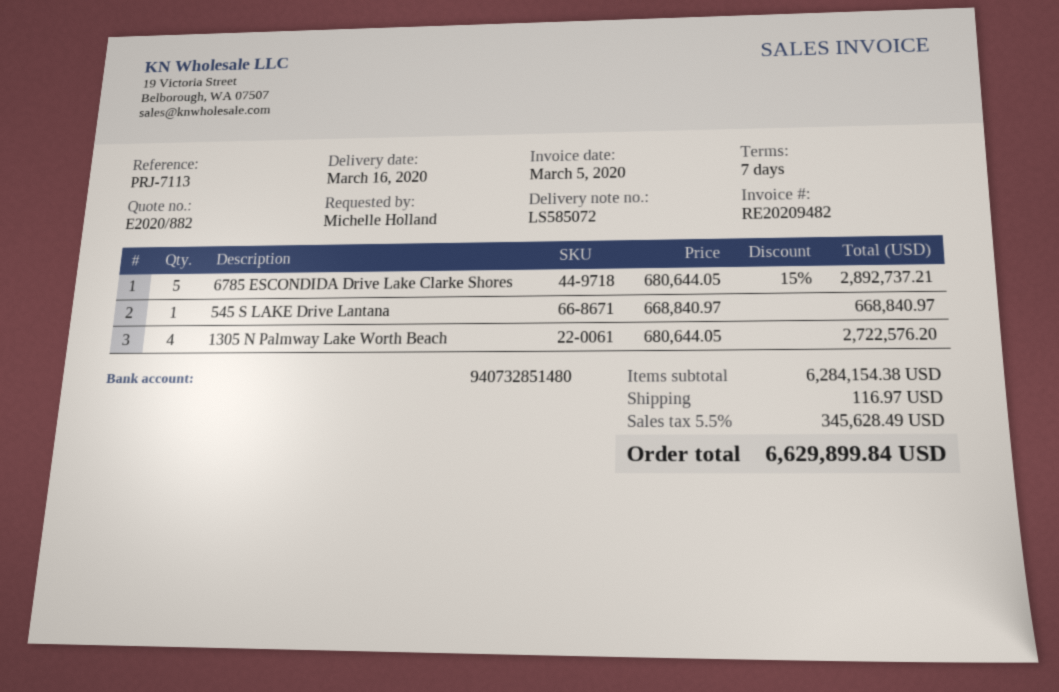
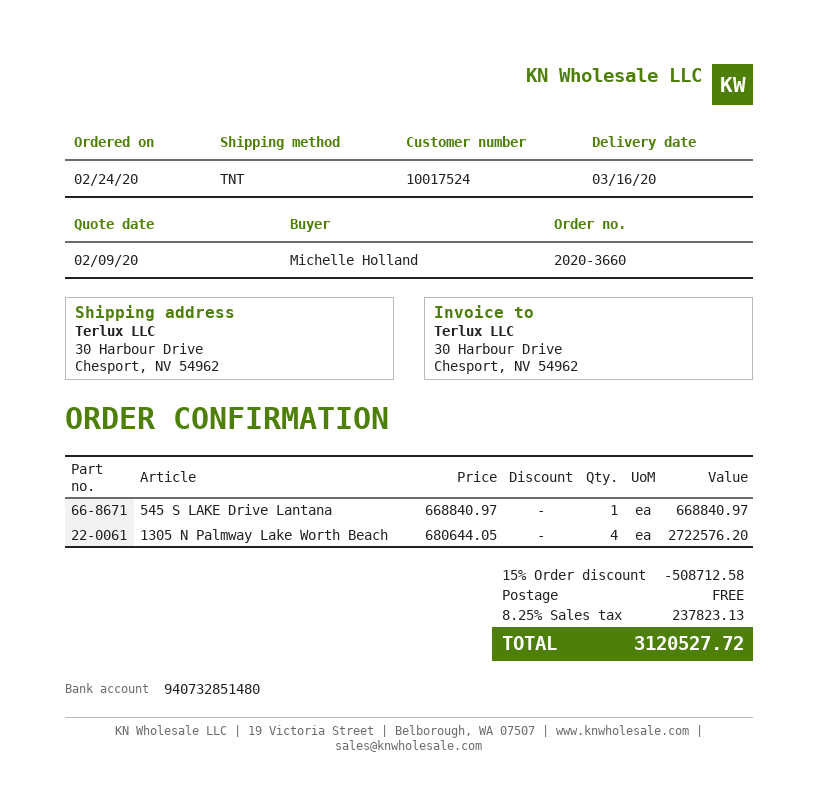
6785 ESCONDIDA Drive Lake Clarke Shores: 5 x 680644.05 - 15% = 2892737.21 -> none
discount: none -> 15% = 508712.58
shipping: 116.97 -> 0.00
tax: 5.5% = 345628.49 -> 8.25% = 237823.13
total: 6629899.84 -> 3120527.72

